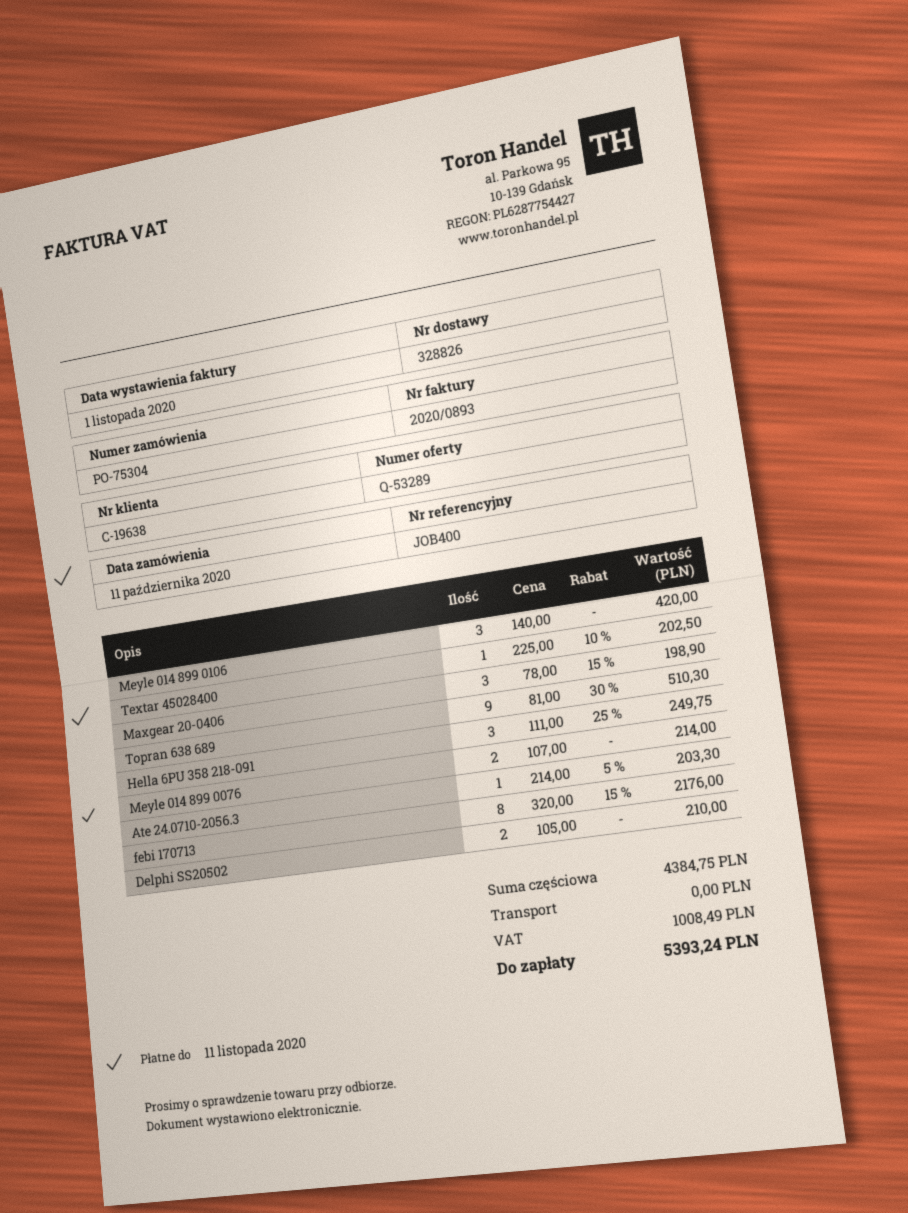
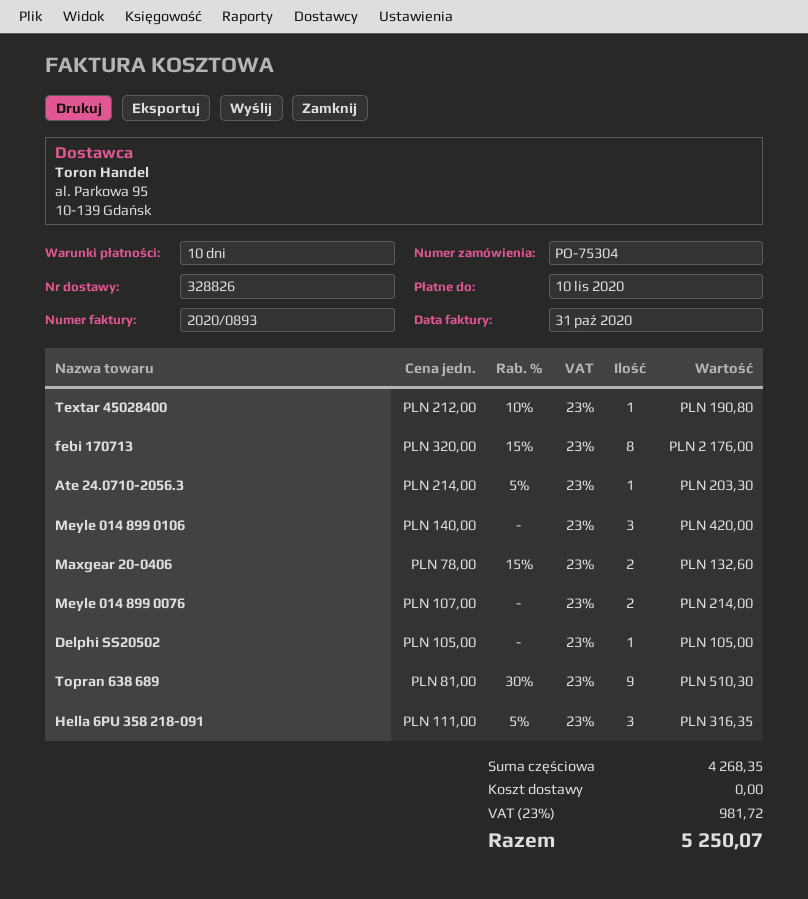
invoice date: 2020-11-01 -> 2020-10-31
due date: 2020-11-11 -> 2020-11-10
Textar 45028400: 1 x 225.00 - 10% = 202.50 -> 1 x 212.00 - 10% = 190.80
Maxgear 20-0406: 3 x 78.00 - 15% = 198.90 -> 2 x 78.00 - 15% = 132.60
Hella 6PU 358 218-091: 3 x 111.00 - 25% = 249.75 -> 3 x 111.00 - 5% = 316.35
Delphi SS20502: 2 x 105.00 = 210.00 -> 1 x 105.00 = 105.00
subtotal: 4384.75 -> 4268.35
tax: 1008.49 -> 981.72
total: 5393.24 -> 5250.07

